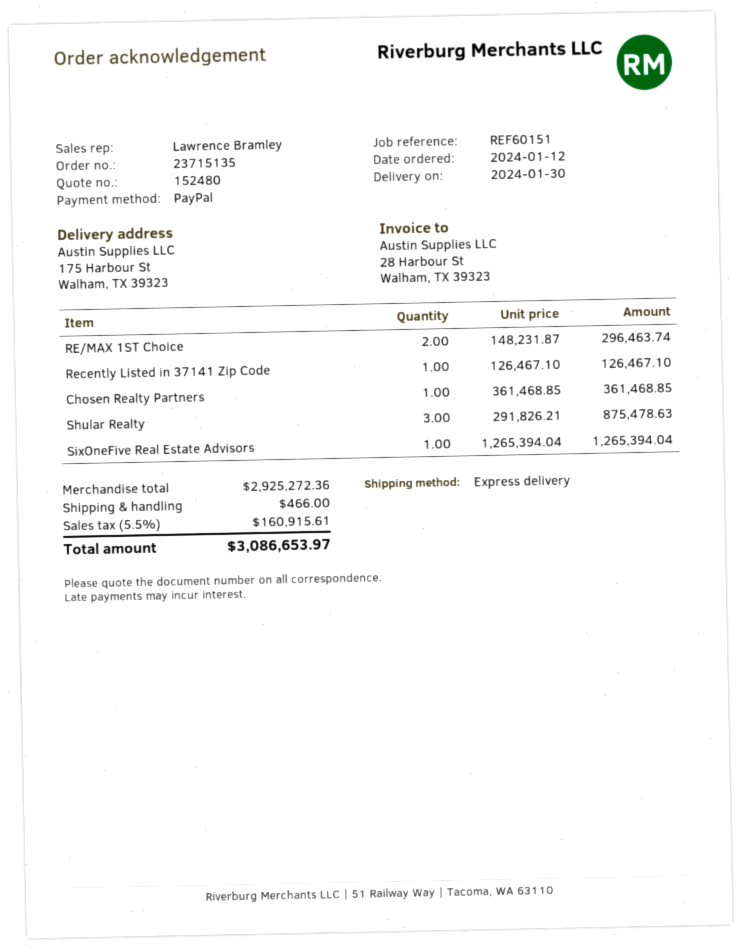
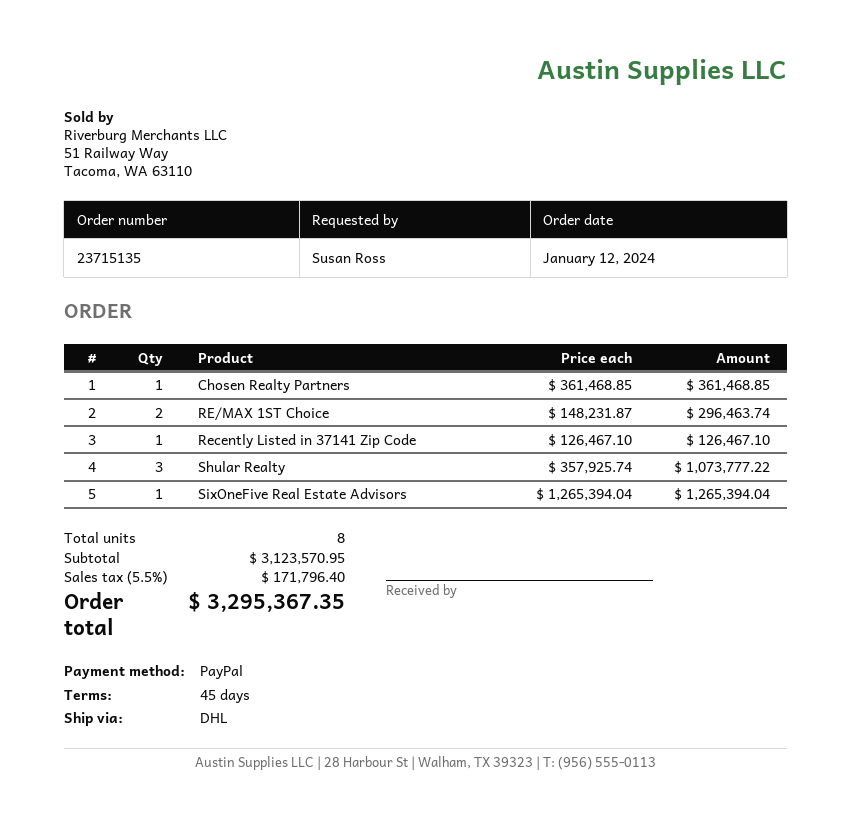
shipping method: express -> DHL
Shular Realty: 3 x 291826.21 = 875478.63 -> 3 x 357925.74 = 1073777.22
subtotal: 2925272.36 -> 3123570.95
shipping: 466.00 -> none
tax: 5.5% = 160915.61 -> 5.5% = 171796.40
total: 3086653.97 -> 3295367.35

